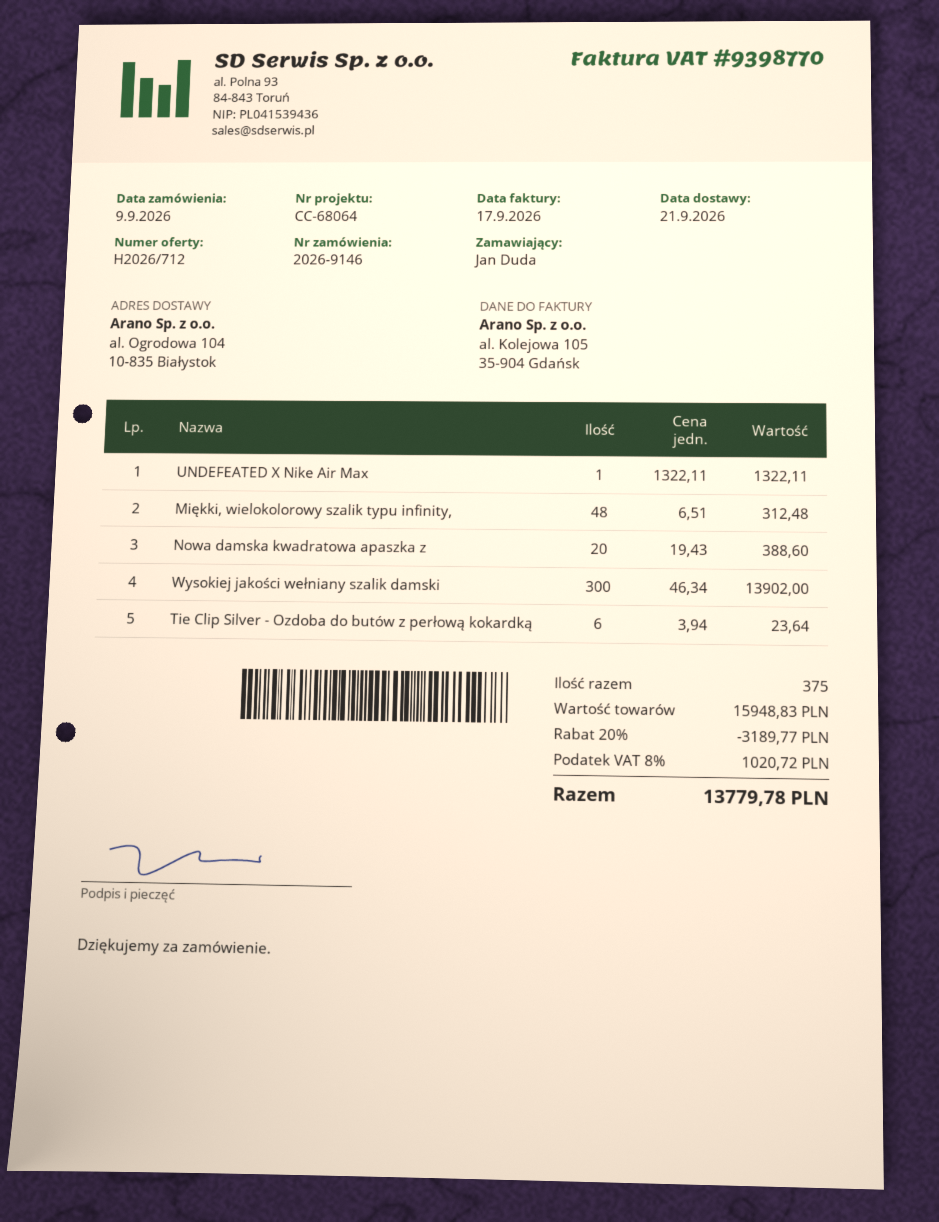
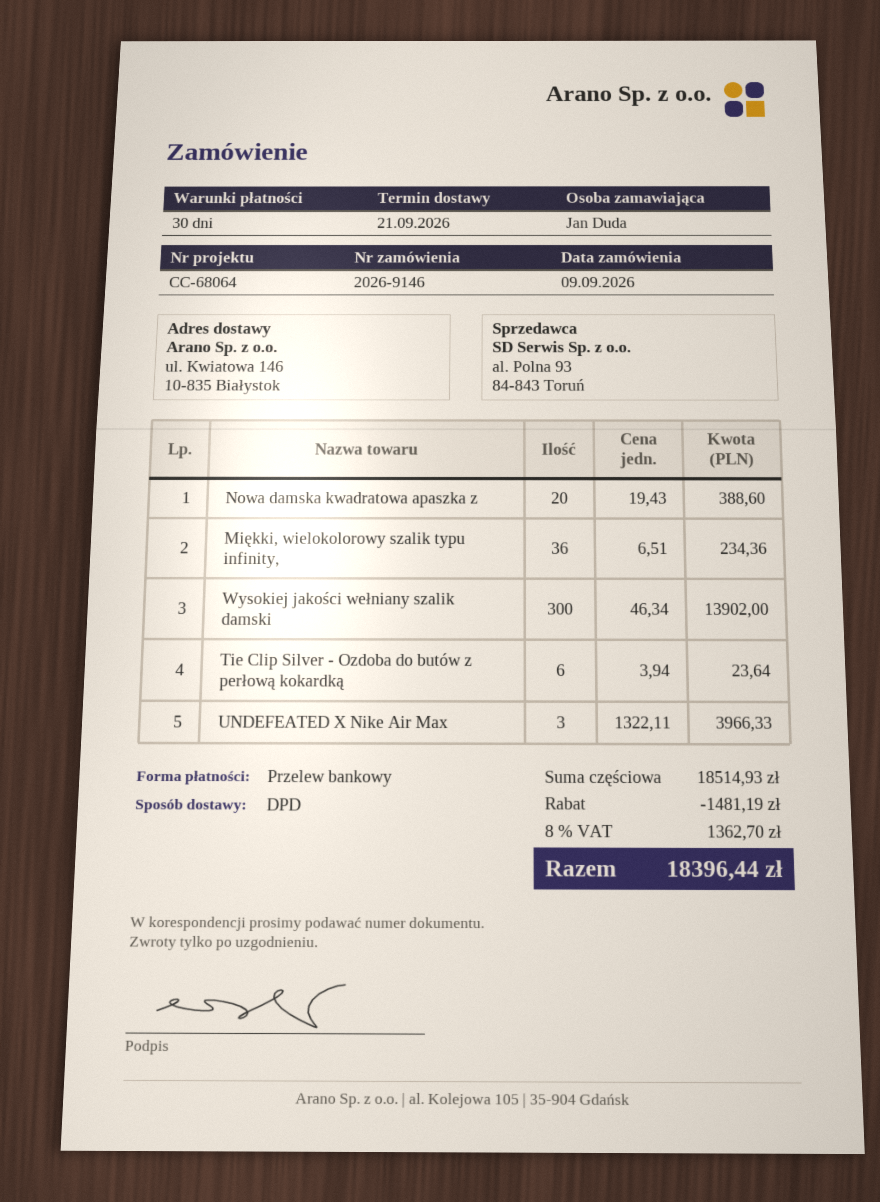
ship to: al. Ogrodowa 104, 10-835 Białystok -> ul. Kwiatowa 146, 10-835 Białystok
UNDEFEATED X Nike Air Max: 1 x 1322.11 = 1322.11 -> 3 x 1322.11 = 3966.33
Miękki, wielokolorowy szalik typu infinity,: 48 x 6.51 = 312.48 -> 36 x 6.51 = 234.36
subtotal: 15948.83 -> 18514.93
discount: 3189.77 -> 1481.19
tax: 8% = 1020.72 -> 8% = 1362.70
total: 13779.78 -> 18396.44

